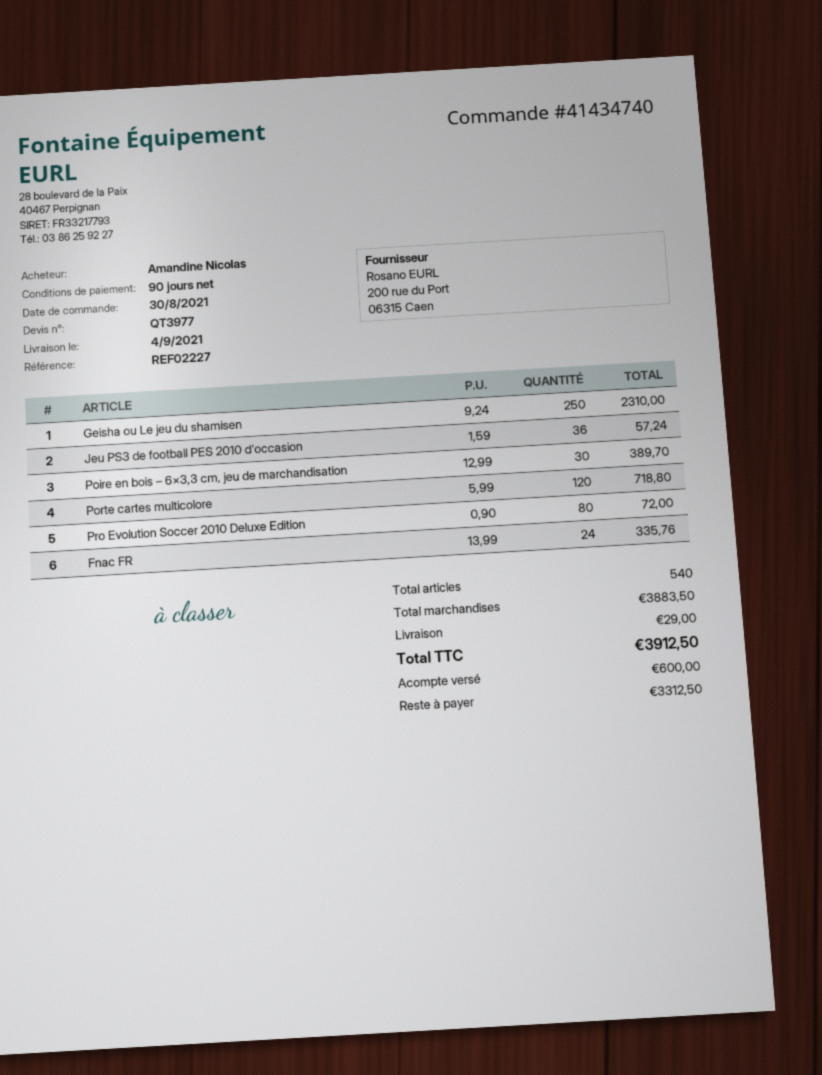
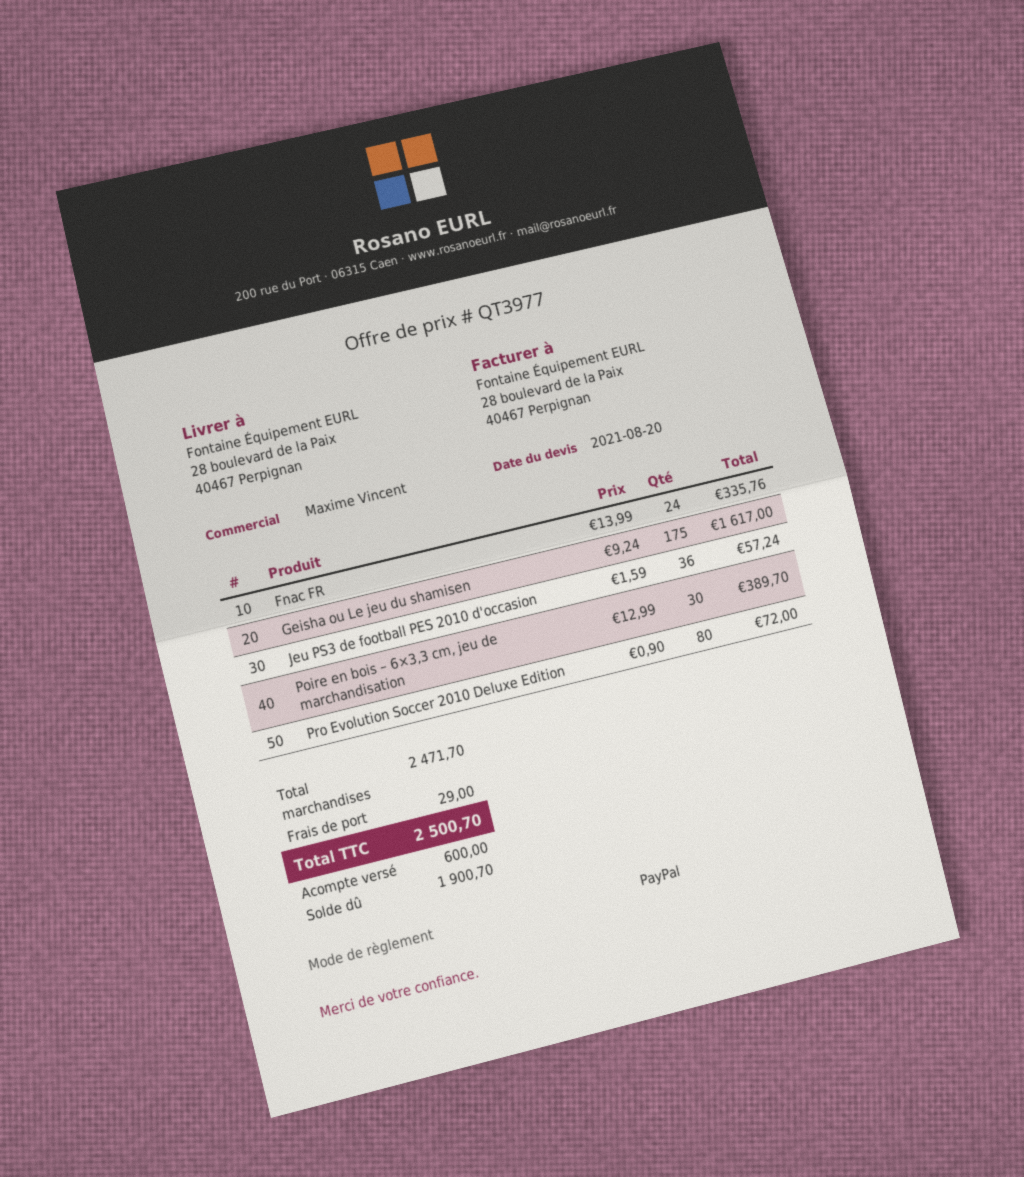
Geisha ou Le jeu du shamisen: 250 x 9.24 = 2310.00 -> 175 x 9.24 = 1617.00
Porte cartes multicolore: 120 x 5.99 = 718.80 -> none
subtotal: 3883.50 -> 2471.70
total: 3912.50 -> 2500.70
balance: 3312.50 -> 1900.70

